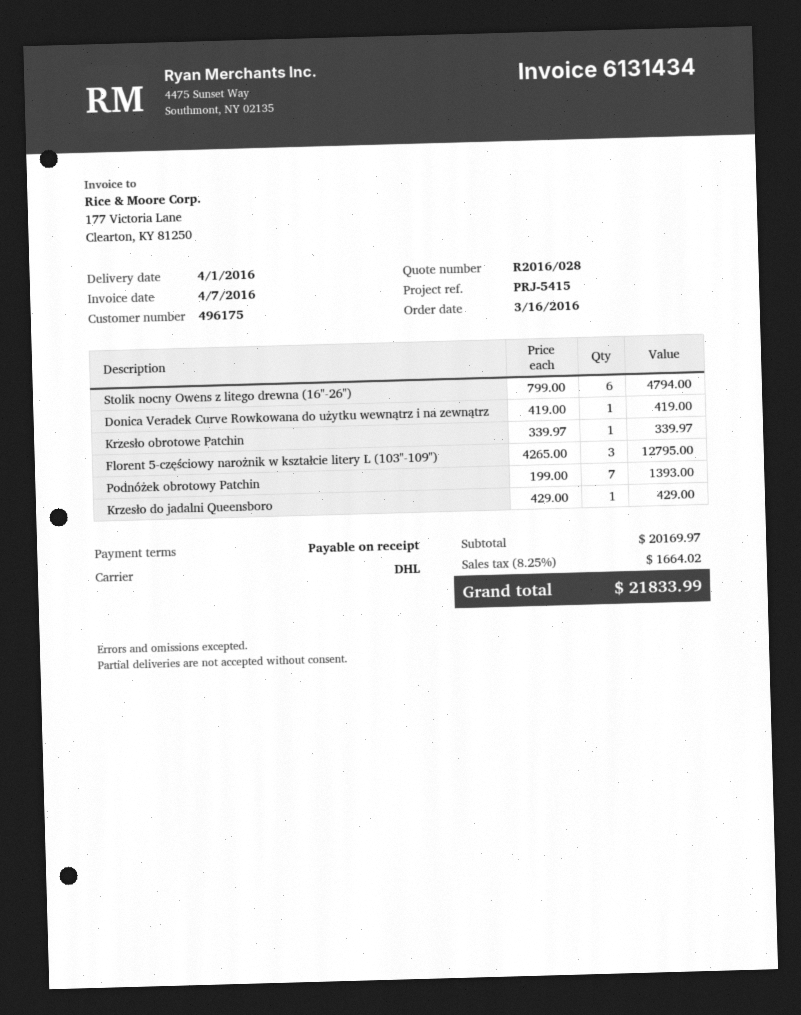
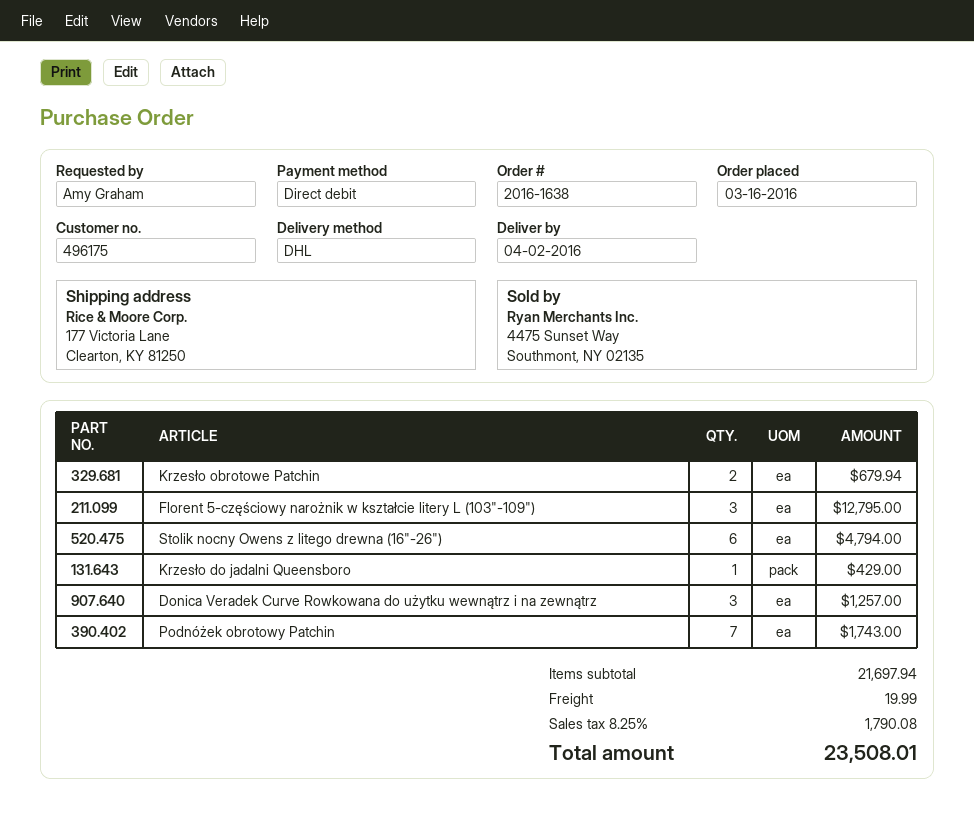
delivery date: 2016-04-01 -> 2016-04-02
Donica Veradek Curve Rowkowana do użytku wewnątrz i na zewnątrz: 1 for 419.00 -> 3 for 1257.00
Krzesło obrotowe Patchin: 1 for 339.97 -> 2 for 679.94
Podnóżek obrotowy Patchin: 7 for 1393.00 -> 7 for 1743.00
subtotal: 20169.97 -> 21697.94
shipping: none -> 19.99
tax: 8.25% = 1664.02 -> 8.25% = 1790.08
total: 21833.99 -> 23508.01

